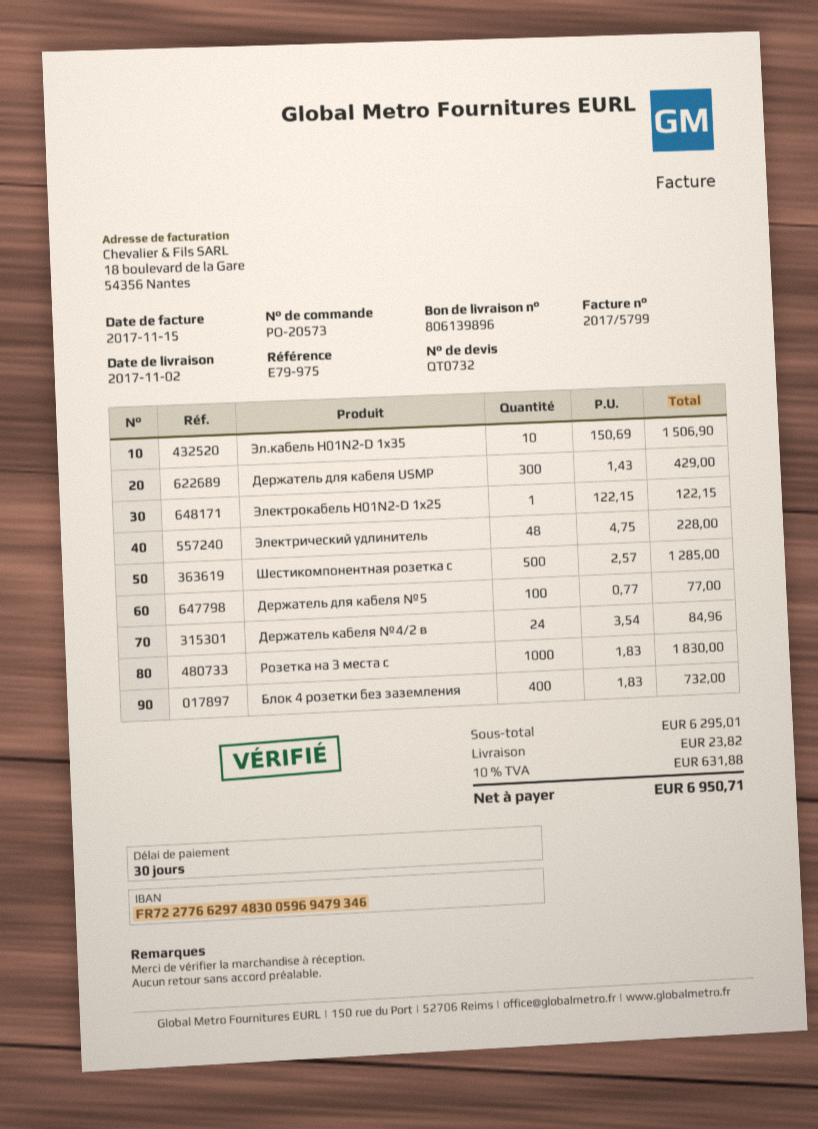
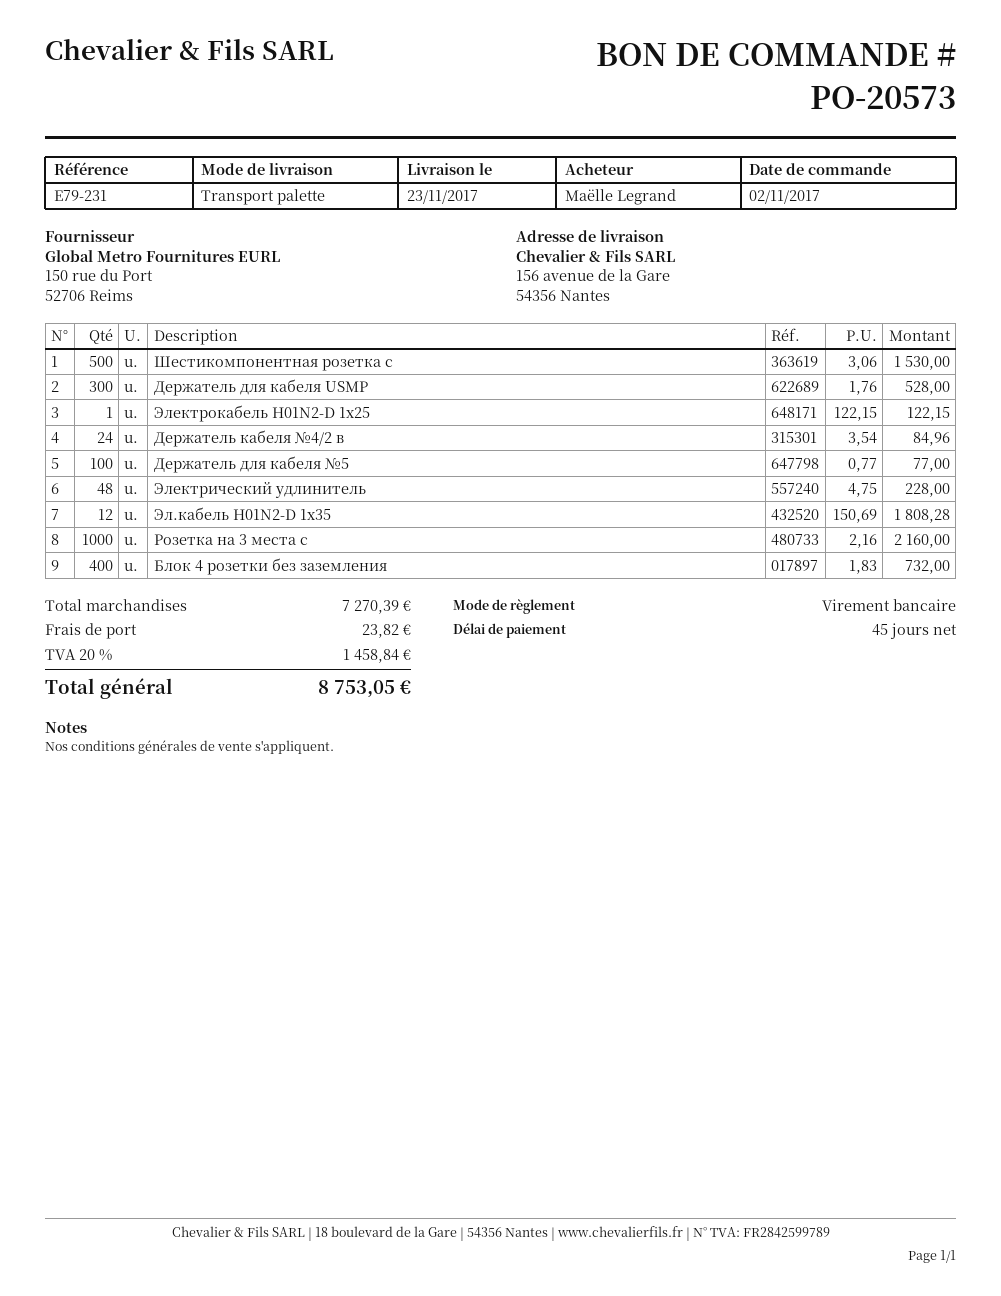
delivery date: 2017-11-02 -> 2017-11-23
payment terms: 30 days -> 45 days
reference: E79-975 -> E79-231
Эл.кабель H01N2-D 1x35: 10 x 150.69 = 1506.90 -> 12 x 150.69 = 1808.28
Держатель для кабеля USMP: 300 x 1.43 = 429.00 -> 300 x 1.76 = 528.00
Шестикомпонентная розетка с: 500 x 2.57 = 1285.00 -> 500 x 3.06 = 1530.00
Розетка на 3 места с: 1000 x 1.83 = 1830.00 -> 1000 x 2.16 = 2160.00
subtotal: 6295.01 -> 7270.39
tax: 10% = 631.88 -> 20% = 1458.84
total: 6950.71 -> 8753.05

